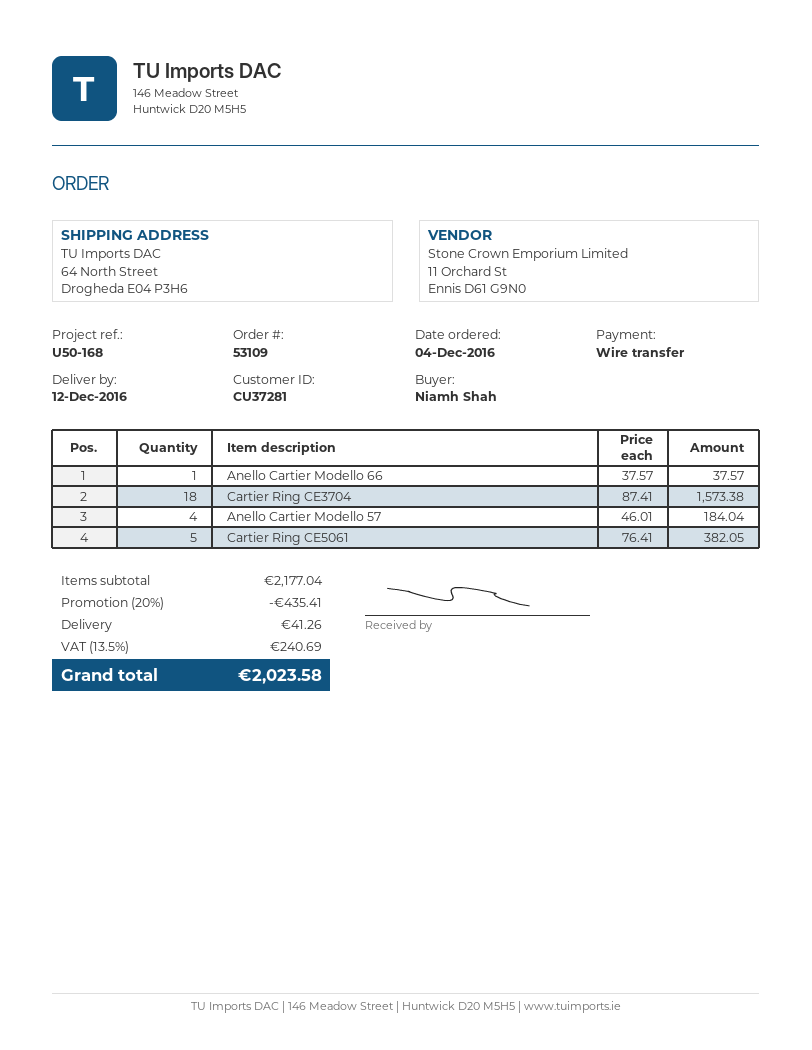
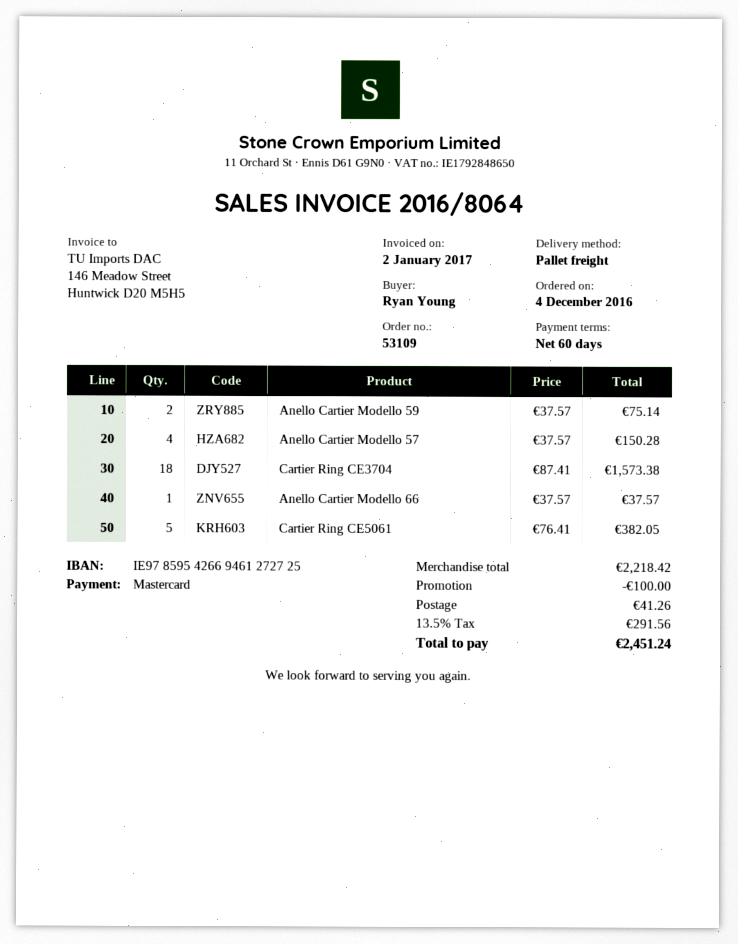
ordered by: Niamh Shah -> Ryan Young
payment method: bank transfer -> Mastercard
Anello Cartier Modello 57: 4 x 46.01 = 184.04 -> 4 x 37.57 = 150.28
Anello Cartier Modello 59: none -> 2 x 37.57 = 75.14
subtotal: 2177.04 -> 2218.42
discount: 435.41 -> 100.00
tax: 13.5% = 240.69 -> 13.5% = 291.56
total: 2023.58 -> 2451.24

